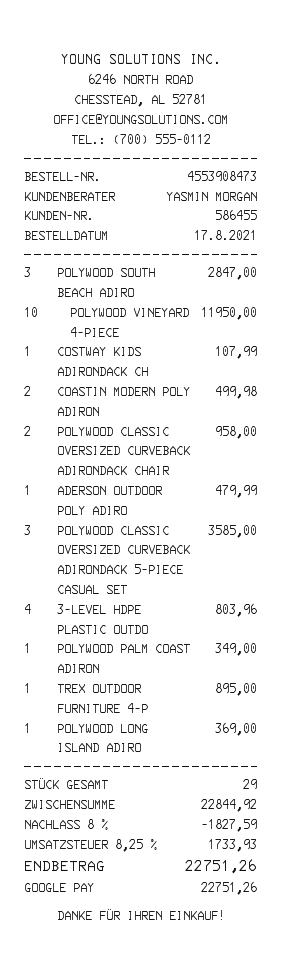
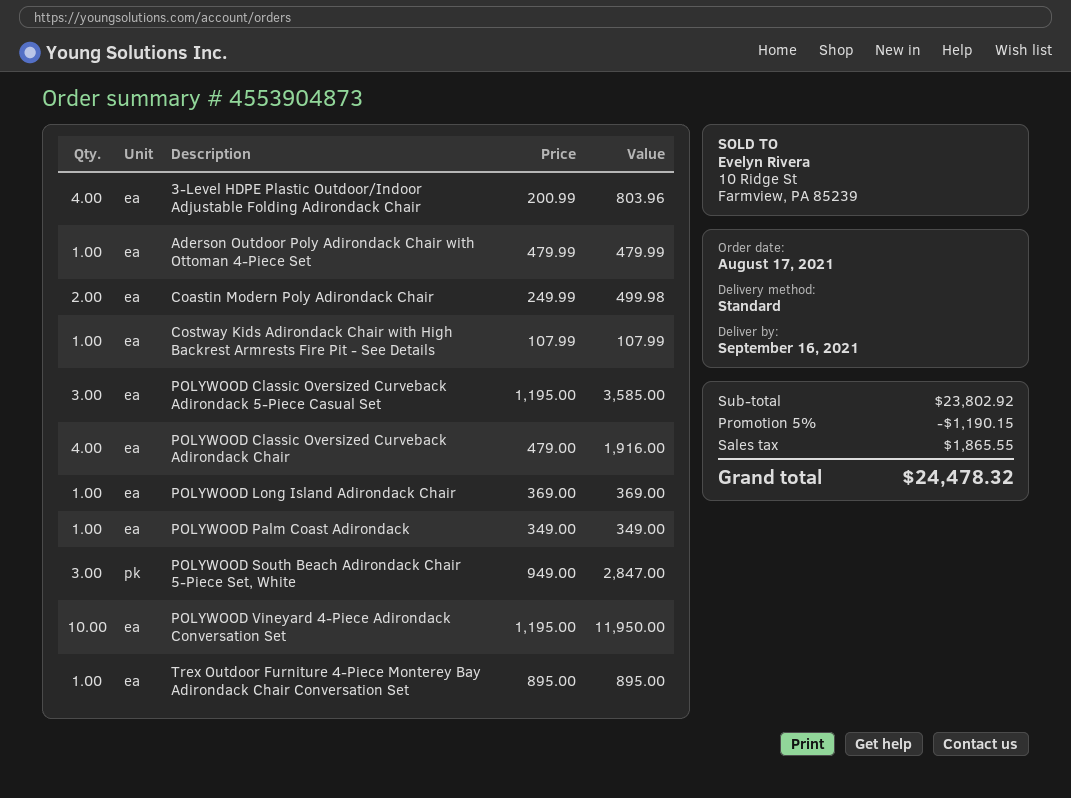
order number: 4553908473 -> 4553904873
POLYWOOD CLASSIC OVERSIZED CURVEBACK ADIRONDACK CHAIR: 2 for 958.00 -> 4 for 1916.00
subtotal: 22844.92 -> 23802.92
discount: 8% = 1827.59 -> 5% = 1190.15
tax: 1733.93 -> 1865.55
total: 22751.26 -> 24478.32

